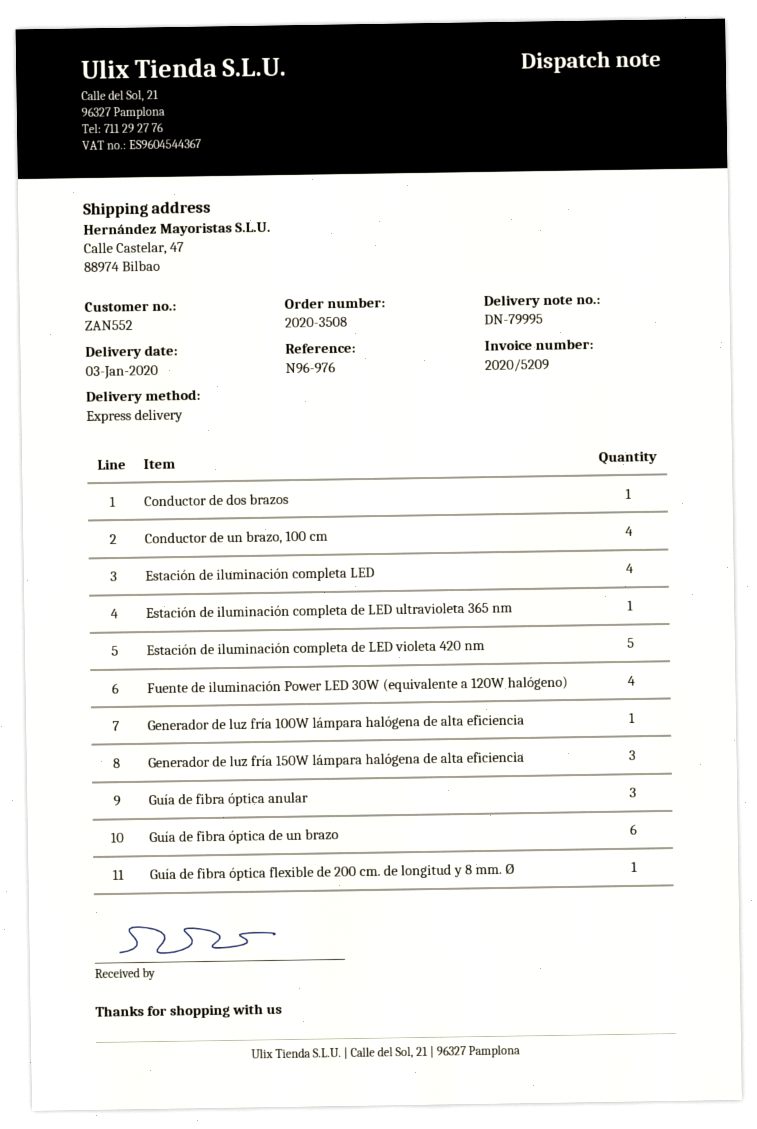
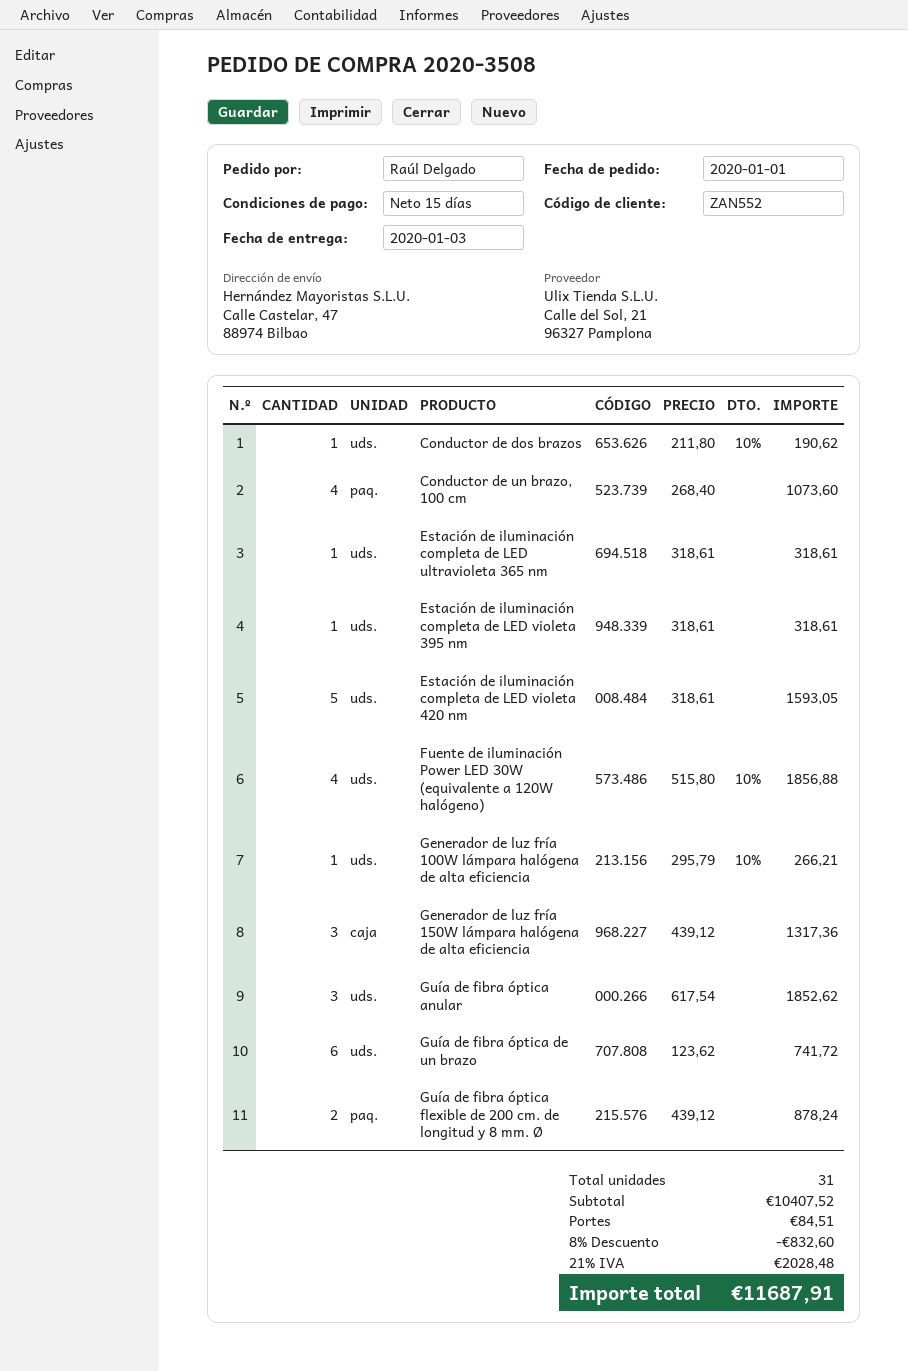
Estación de iluminación completa LED: 4 -> none
Guía de fibra óptica flexible de 200 cm. de longitud y 8 mm. Ø: 1 -> 2
Estación de iluminación completa de LED violeta 395 nm: none -> 1

